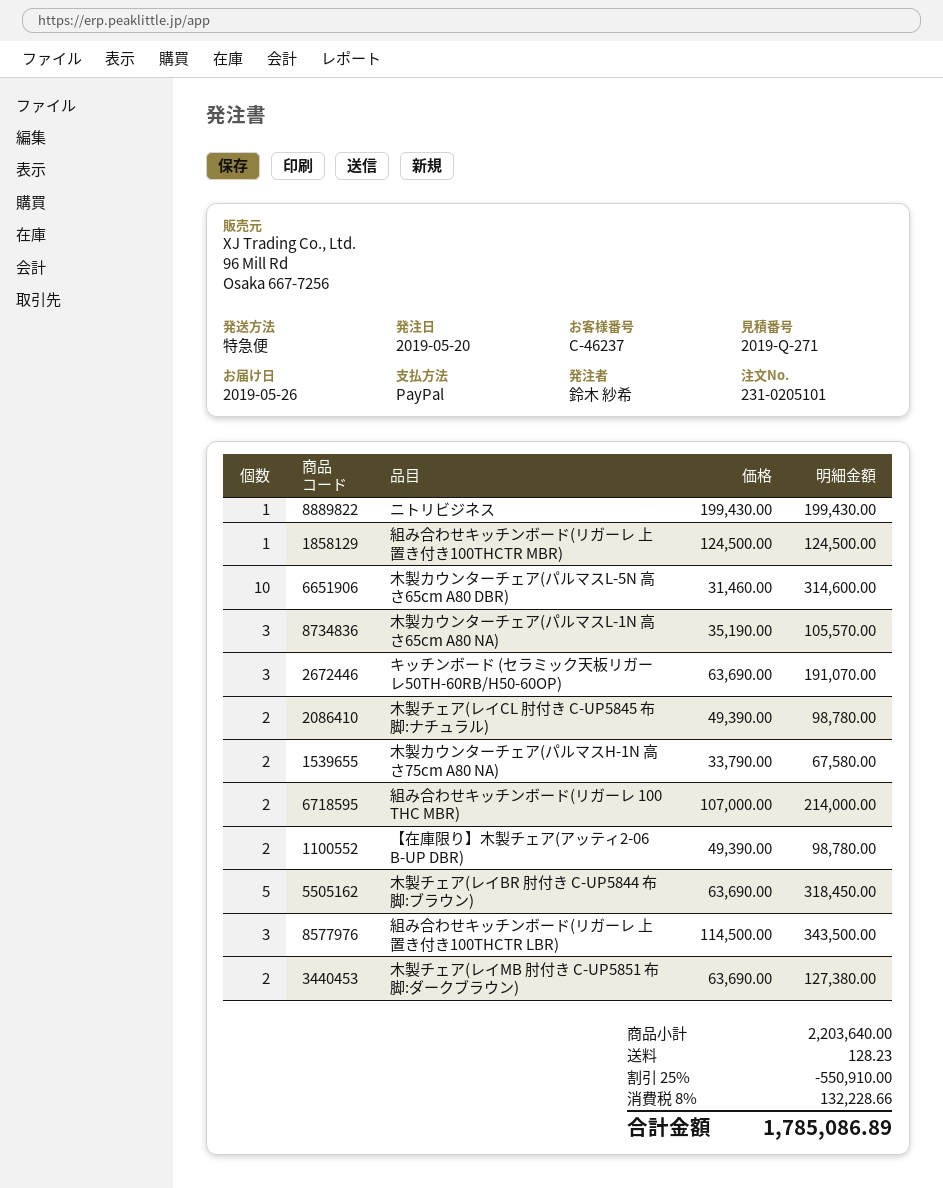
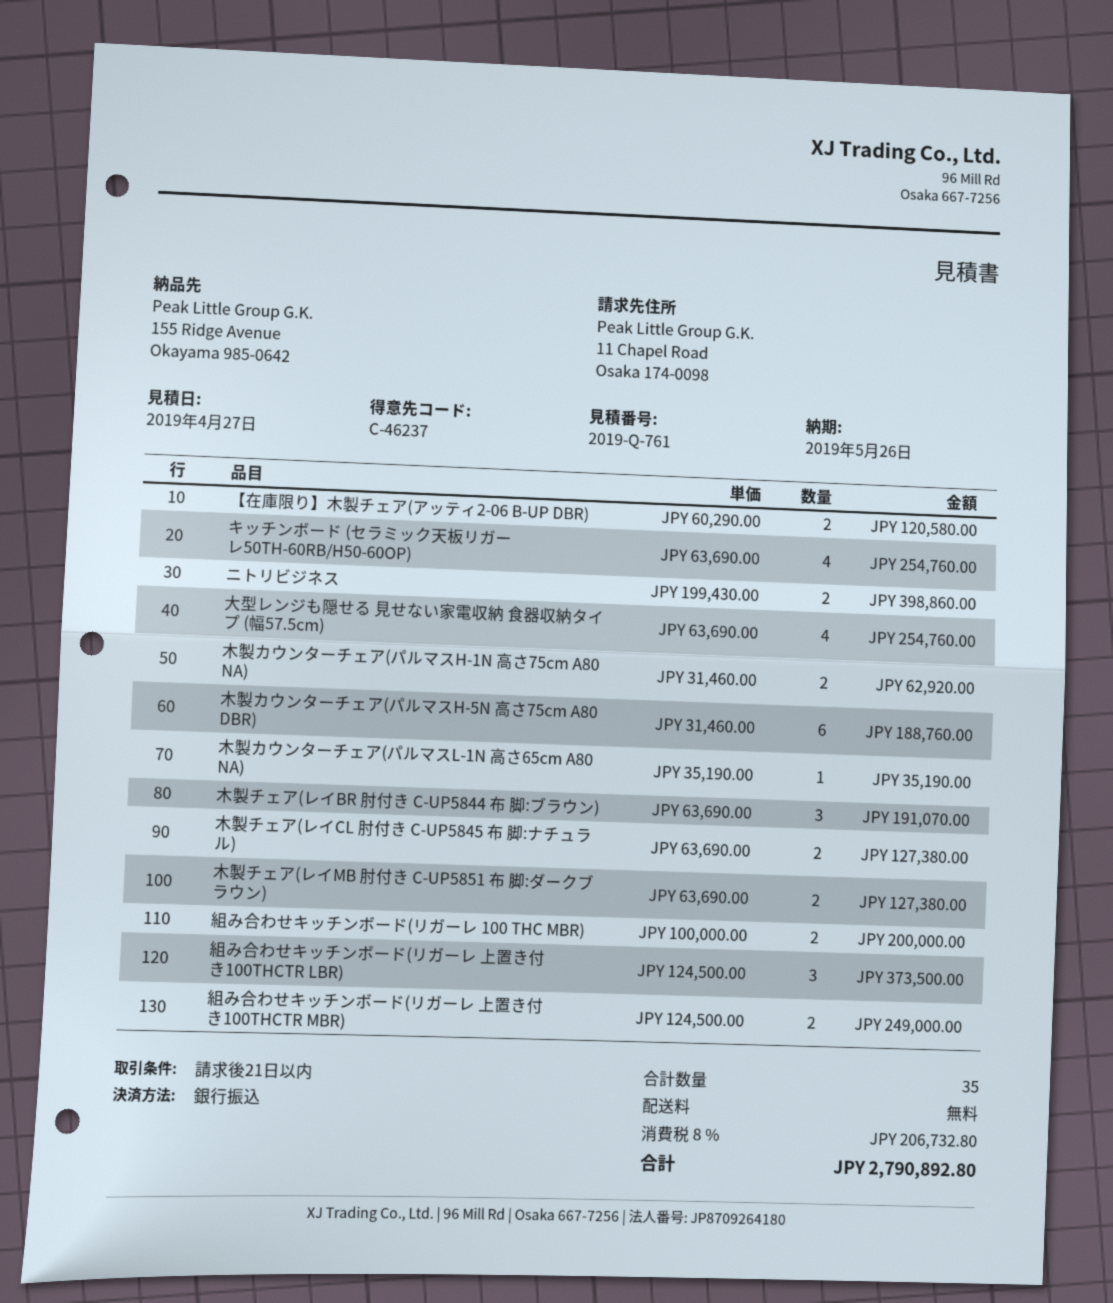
quote number: 2019-Q-271 -> 2019-Q-761
payment method: PayPal -> bank transfer
ニトリビジネス: 1 x 199430.00 = 199430.00 -> 2 x 199430.00 = 398860.00
組み合わせキッチンボード(リガーレ 上置き付き100THCTR MBR): 1 x 124500.00 = 124500.00 -> 2 x 124500.00 = 249000.00
木製カウンターチェア(パルマスL-5N 高さ65cm A80 DBR): 10 x 31460.00 = 314600.00 -> none
木製カウンターチェア(パルマスL-1N 高さ65cm A80 NA): 3 x 35190.00 = 105570.00 -> 1 x 35190.00 = 35190.00
キッチンボード (セラミック天板リガーレ50TH-60RB/H50-60OP): 3 x 63690.00 = 191070.00 -> 4 x 63690.00 = 254760.00
木製チェア(レイCL 肘付き C-UP5845 布 脚:ナチュラル): 2 x 49390.00 = 98780.00 -> 2 x 63690.00 = 127380.00
木製カウンターチェア(パルマスH-1N 高さ75cm A80 NA): 2 x 33790.00 = 67580.00 -> 2 x 31460.00 = 62920.00
組み合わせキッチンボード(リガーレ 100 THC MBR): 2 x 107000.00 = 214000.00 -> 2 x 100000.00 = 200000.00
【在庫限り】木製チェア(アッティ2-06 B-UP DBR): 2 x 49390.00 = 98780.00 -> 2 x 60290.00 = 120580.00
木製チェア(レイBR 肘付き C-UP5844 布 脚:ブラウン): 5 x 63690.00 = 318450.00 -> 3 x 63690.00 = 191070.00
組み合わせキッチンボード(リガーレ 上置き付き100THCTR LBR): 3 x 114500.00 = 343500.00 -> 3 x 124500.00 = 373500.00
大型レンジも隠せる 見せない家電収納 食器収納タイプ (幅57.5cm): none -> 4 x 63690.00 = 254760.00
木製カウンターチェア(パルマスH-5N 高さ75cm A80 DBR): none -> 6 x 31460.00 = 188760.00
discount: 25% = 550910.00 -> none
shipping: 128.23 -> 0.00
tax: 8% = 132228.66 -> 8% = 206732.80
total: 1785086.89 -> 2790892.80

